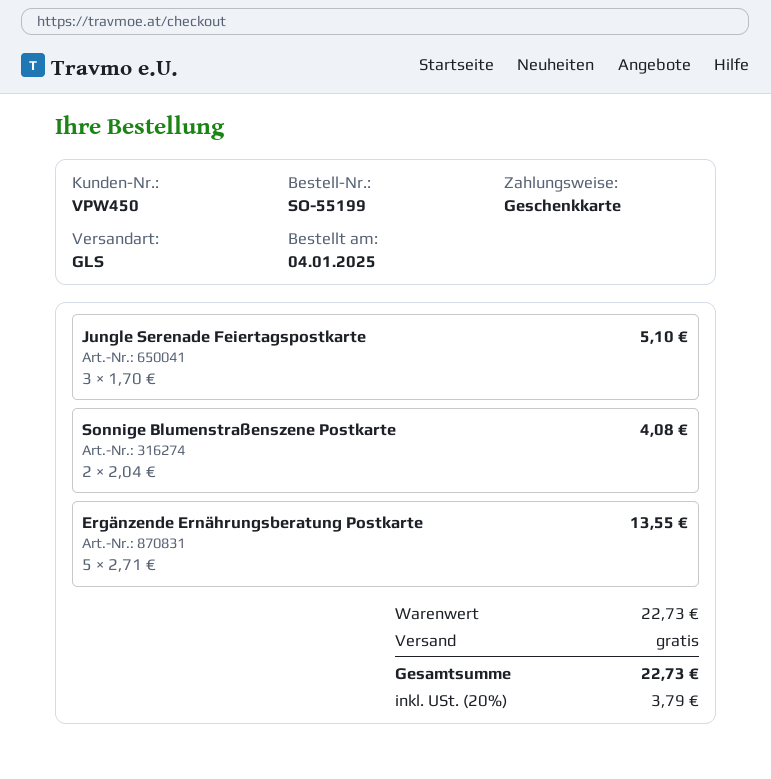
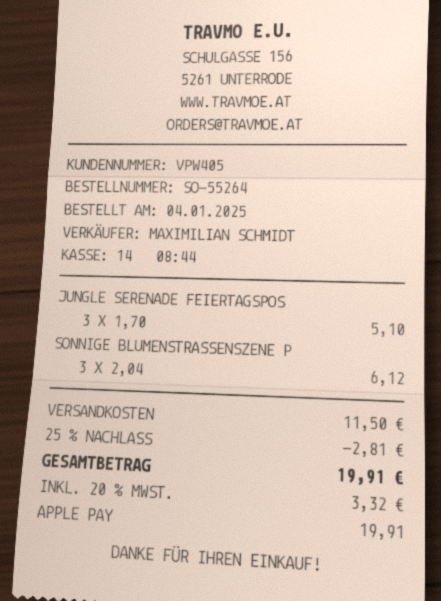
order number: SO-55199 -> SO-55264
customer number: VPW450 -> VPW405
payment method: gift card -> Apple Pay
Sonnige Blumenstraßenszene Postkarte: 2 x 2.04 = 4.08 -> 3 x 2.04 = 6.12
Ergänzende Ernährungsberatung Postkarte: 5 x 2.71 = 13.55 -> none
discount: none -> 25% = 2.81
shipping: 0.00 -> 11.50
tax: 20% = 3.79 -> 20% = 3.32
total: 22.73 -> 19.91

